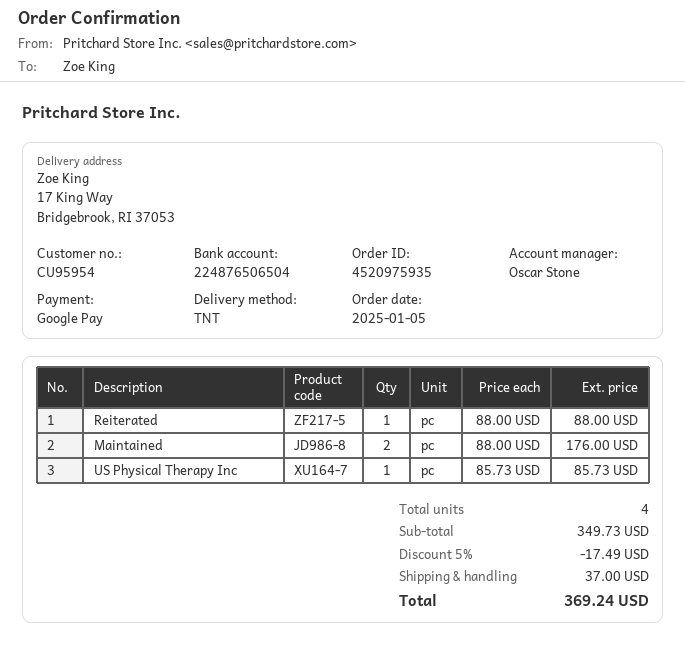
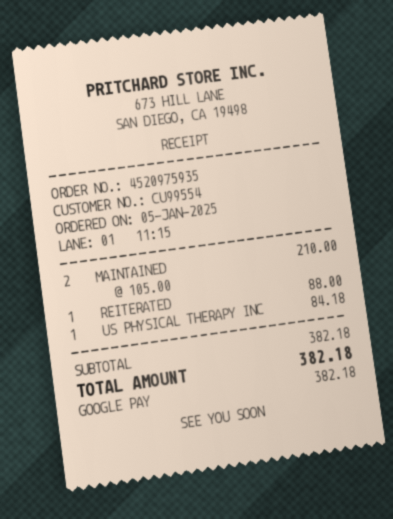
customer number: CU95954 -> CU99554
Maintained: 2 x 88.00 = 176.00 -> 2 x 105.00 = 210.00
US Physical Therapy Inc: 1 x 85.73 = 85.73 -> 1 x 84.18 = 84.18
subtotal: 349.73 -> 382.18
discount: 5% = 17.49 -> none
shipping: 37.00 -> none
total: 369.24 -> 382.18

